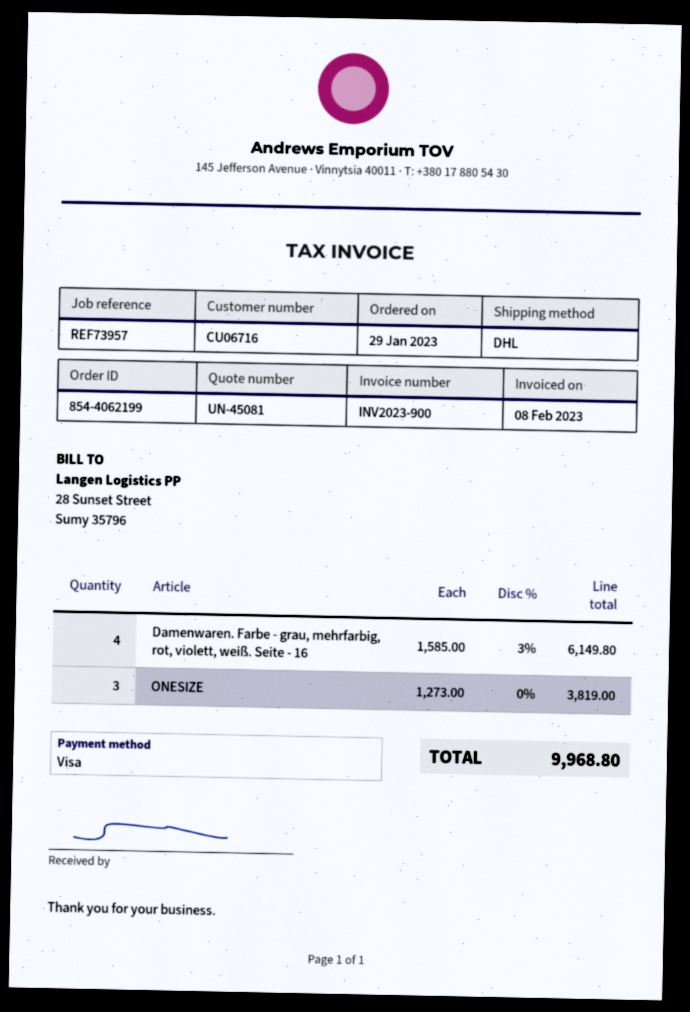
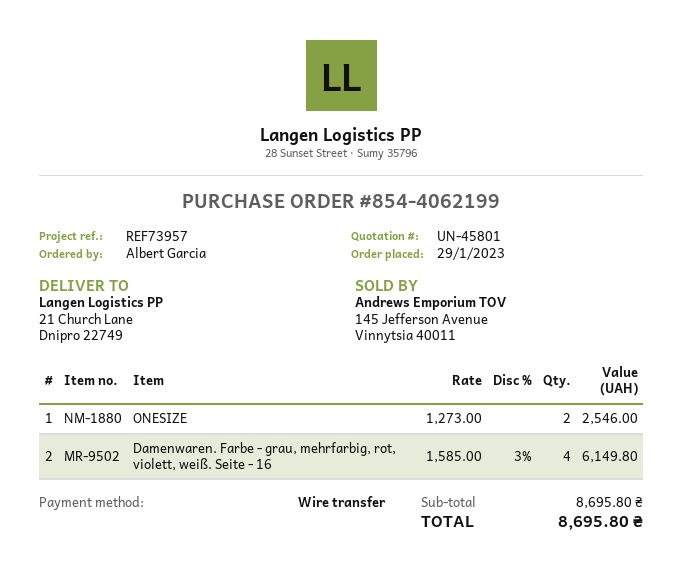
quote number: UN-45081 -> UN-45801
payment method: Visa -> bank transfer
ONESIZE: 3 x 1273.00 = 3819.00 -> 2 x 1273.00 = 2546.00
total: 9968.80 -> 8695.80

